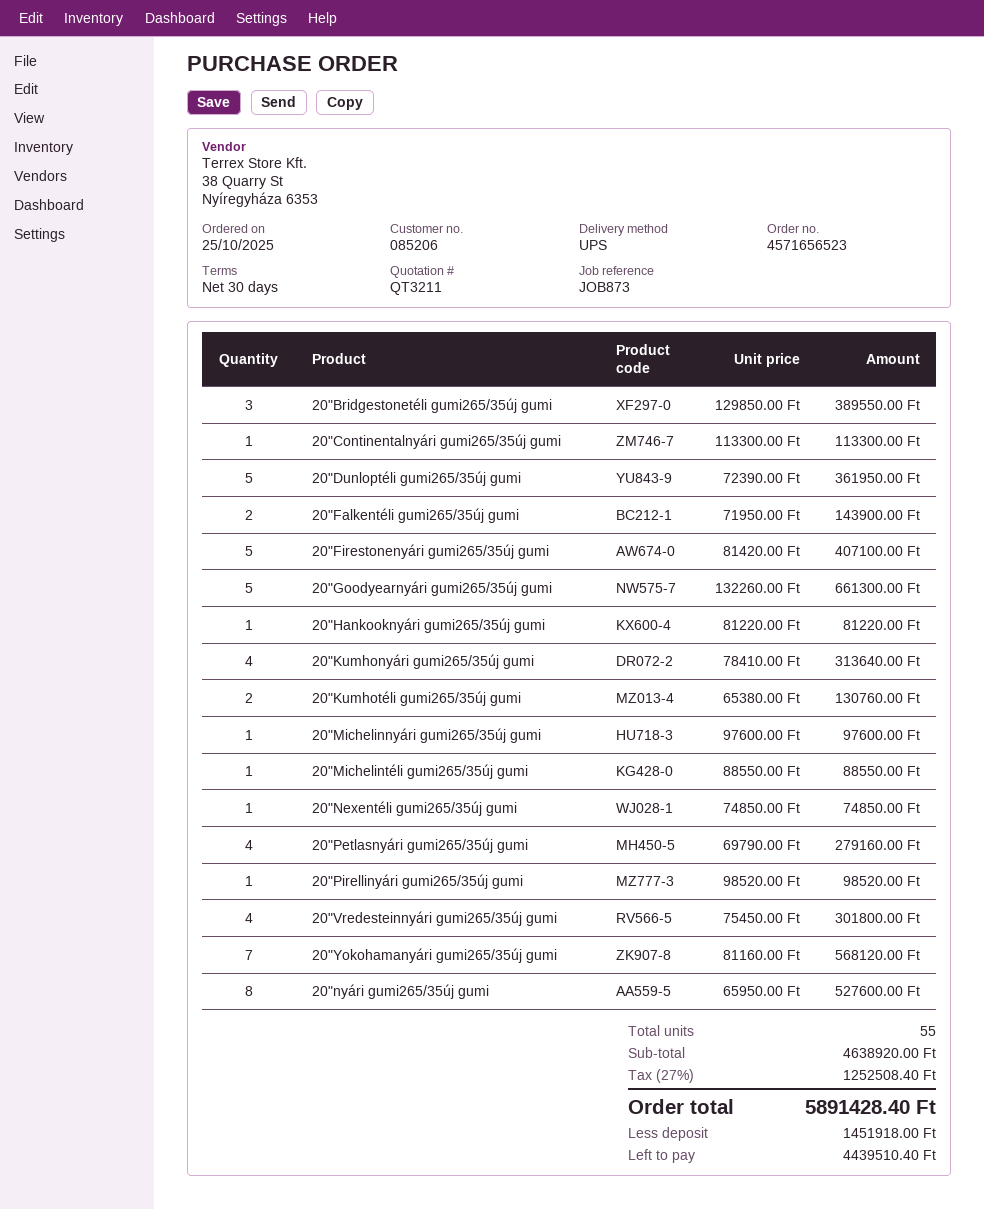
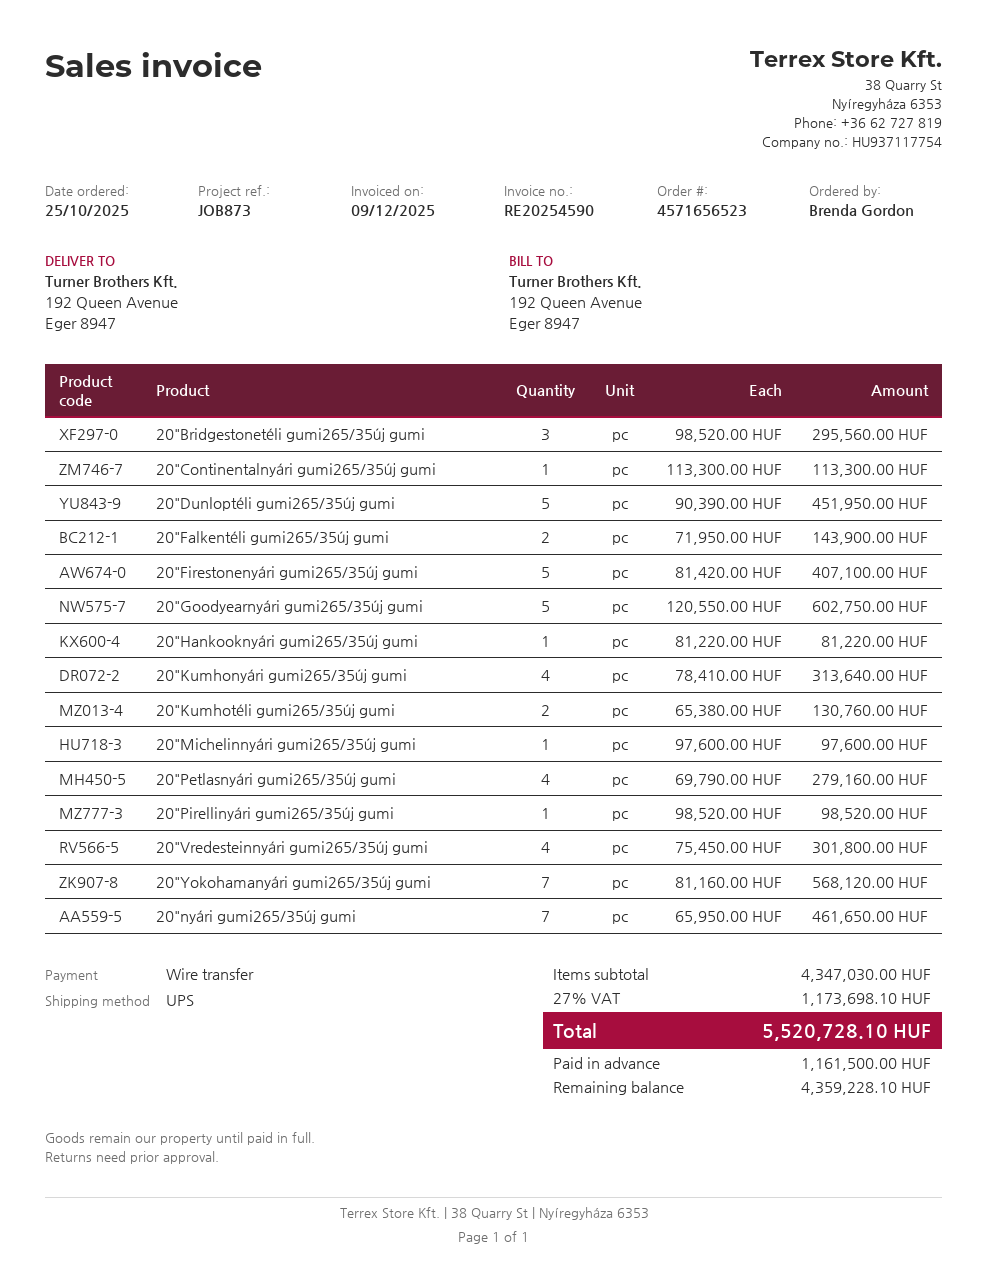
20"Bridgestonetéli gumi265/35új gumi: 3 x 129850.00 = 389550.00 -> 3 x 98520.00 = 295560.00
20"Dunloptéli gumi265/35új gumi: 5 x 72390.00 = 361950.00 -> 5 x 90390.00 = 451950.00
20"Goodyearnyári gumi265/35új gumi: 5 x 132260.00 = 661300.00 -> 5 x 120550.00 = 602750.00
20"Michelintéli gumi265/35új gumi: 1 x 88550.00 = 88550.00 -> none
20"Nexentéli gumi265/35új gumi: 1 x 74850.00 = 74850.00 -> none
20"nyári gumi265/35új gumi: 8 x 65950.00 = 527600.00 -> 7 x 65950.00 = 461650.00
subtotal: 4638920.00 -> 4347030.00
tax: 27% = 1252508.40 -> 27% = 1173698.10
total: 5891428.40 -> 5520728.10
deposit: 1451918.00 -> 1161500.00
balance: 4439510.40 -> 4359228.10

